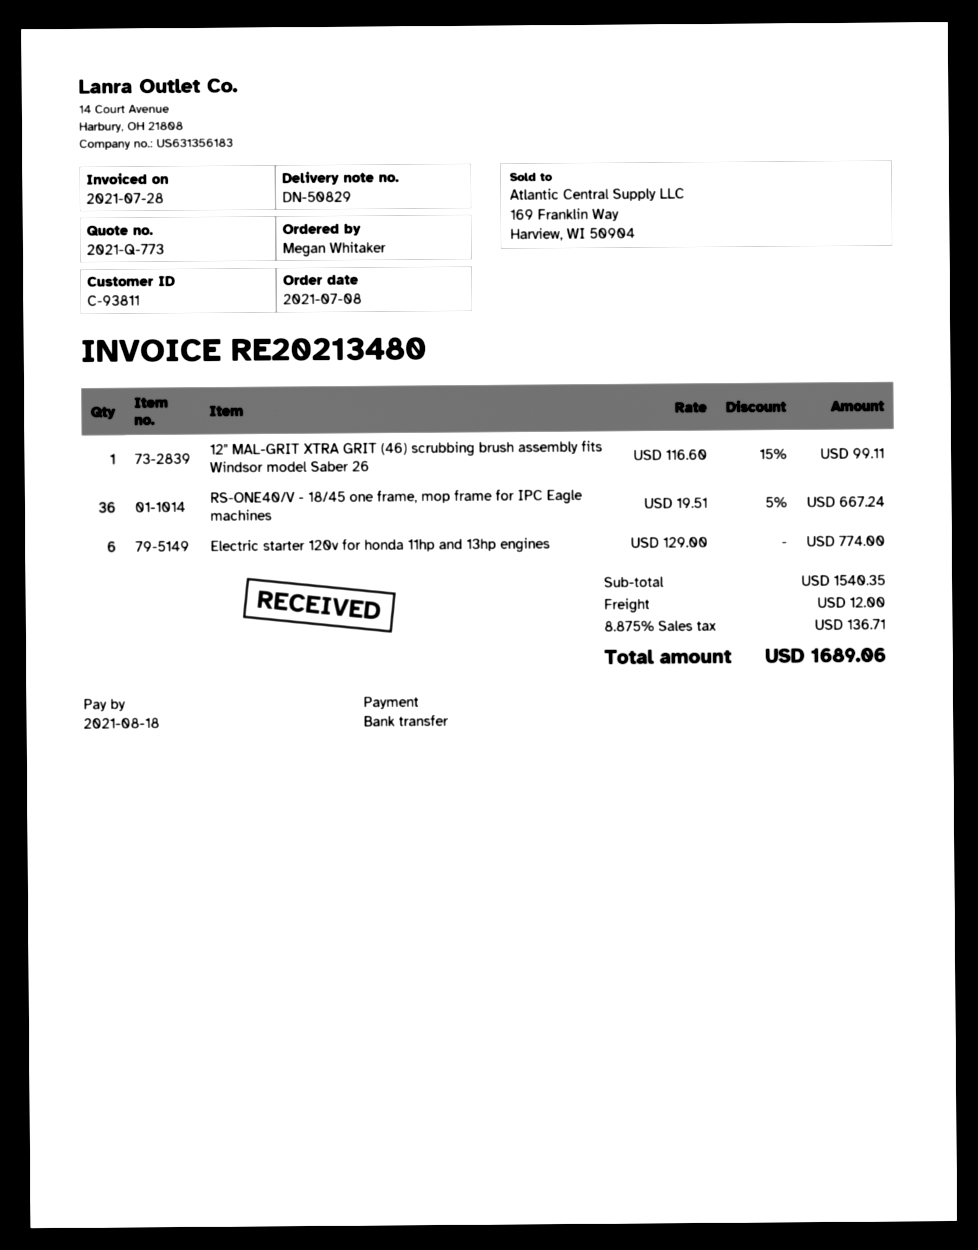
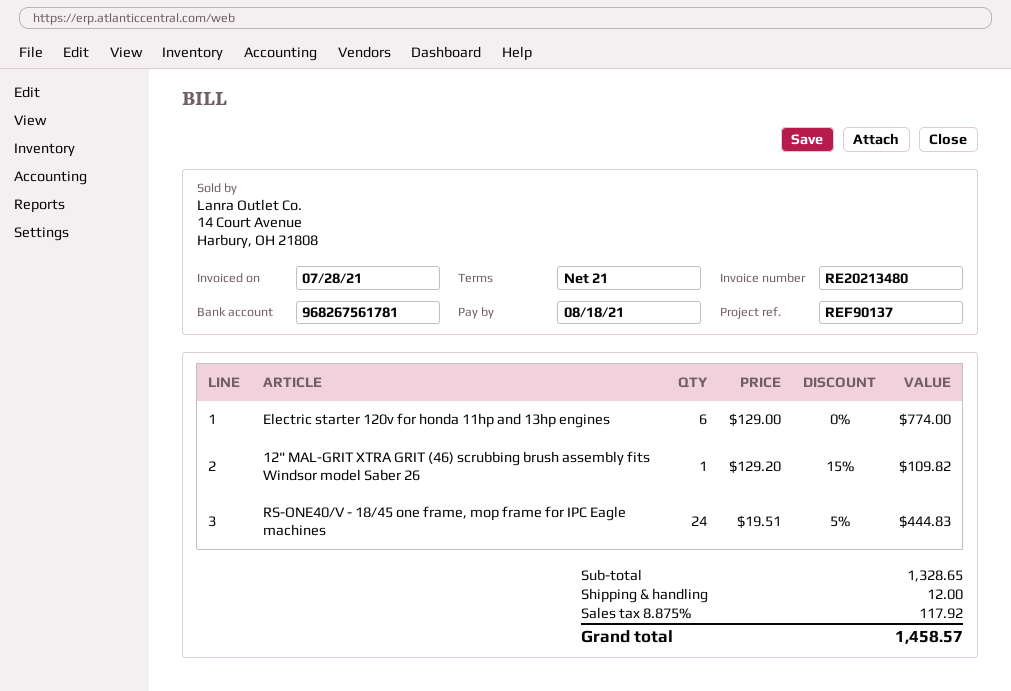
12" MAL-GRIT XTRA GRIT (46) scrubbing brush assembly fits Windsor model Saber 26: 1 x 116.60 - 15% = 99.11 -> 1 x 129.20 - 15% = 109.82
RS-ONE40/V - 18/45 one frame, mop frame for IPC Eagle machines: 36 x 19.51 - 5% = 667.24 -> 24 x 19.51 - 5% = 444.83
subtotal: 1540.35 -> 1328.65
tax: 8.875% = 136.71 -> 8.875% = 117.92
total: 1689.06 -> 1458.57

